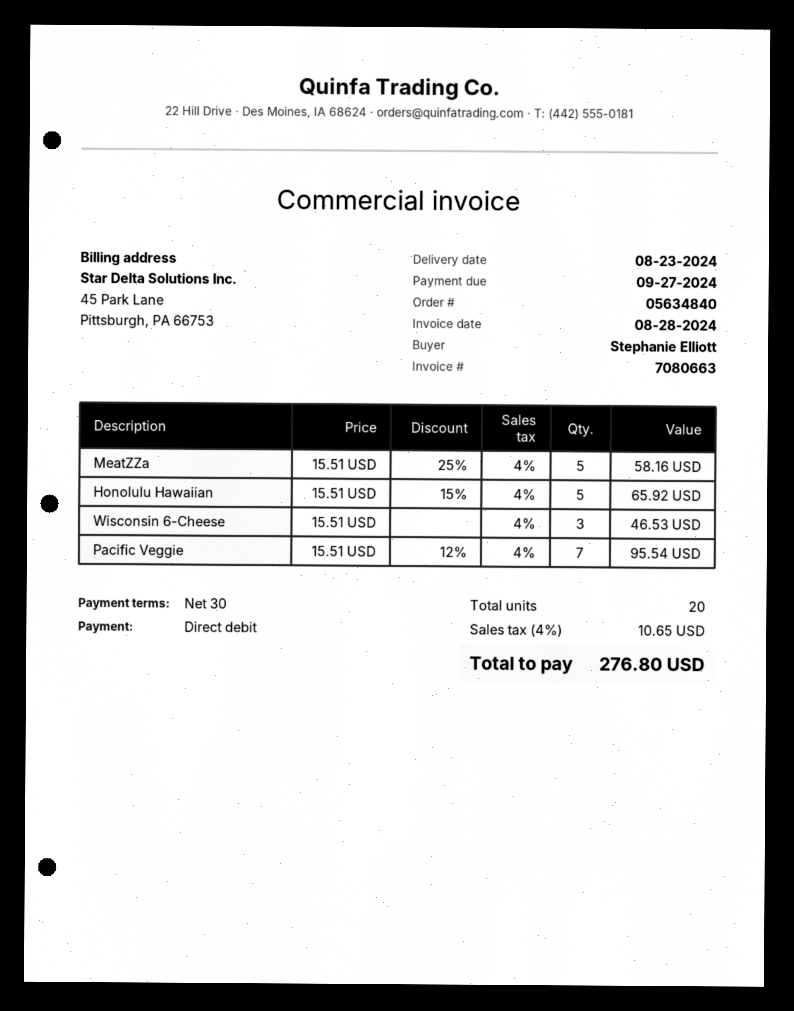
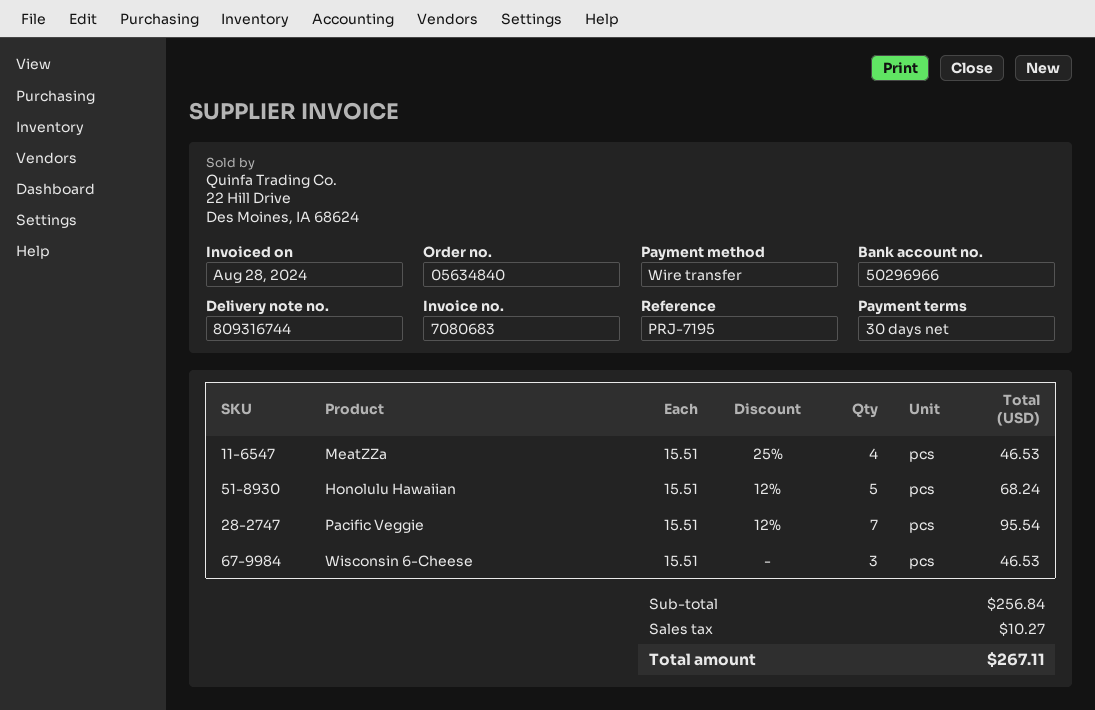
invoice number: 7080663 -> 7080683
payment method: direct debit -> bank transfer
MeatZZa: 5 x 15.51 - 25% = 58.16 -> 4 x 15.51 - 25% = 46.53
Honolulu Hawaiian: 5 x 15.51 - 15% = 65.92 -> 5 x 15.51 - 12% = 68.24
tax: 10.65 -> 10.27
total: 276.80 -> 267.11

